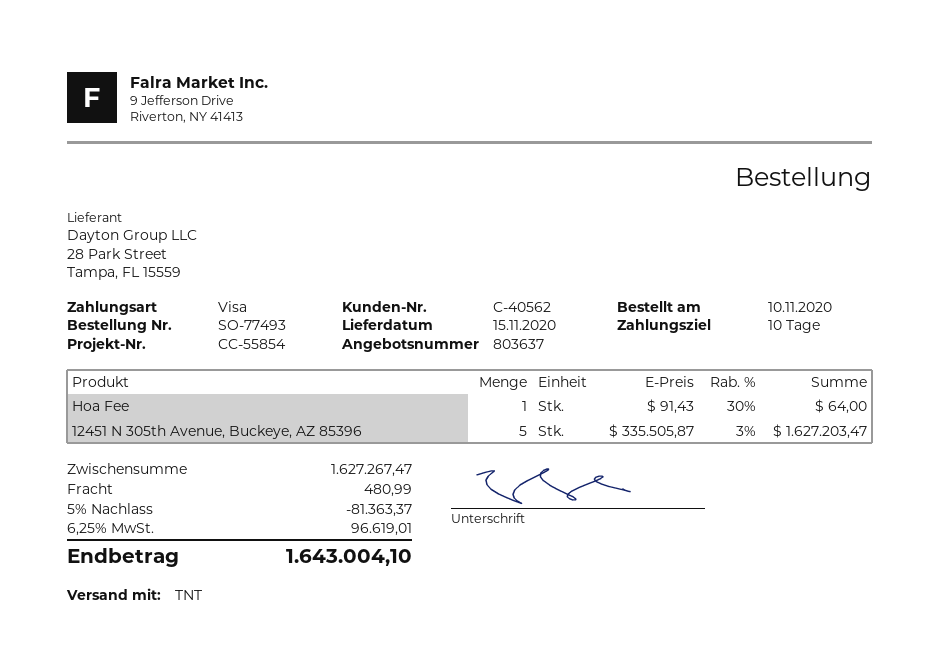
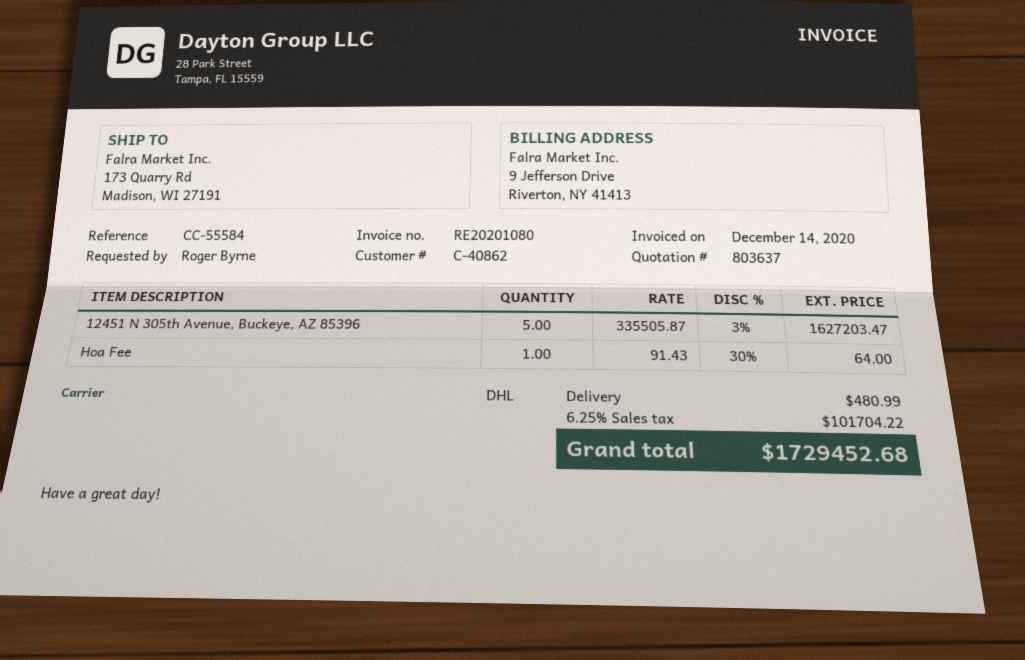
customer number: C-40562 -> C-40862
reference: CC-55854 -> CC-55584
shipping method: TNT -> DHL
discount: 5% = 81363.37 -> none
tax: 6.25% = 96619.01 -> 6.25% = 101704.22
total: 1643004.10 -> 1729452.68

